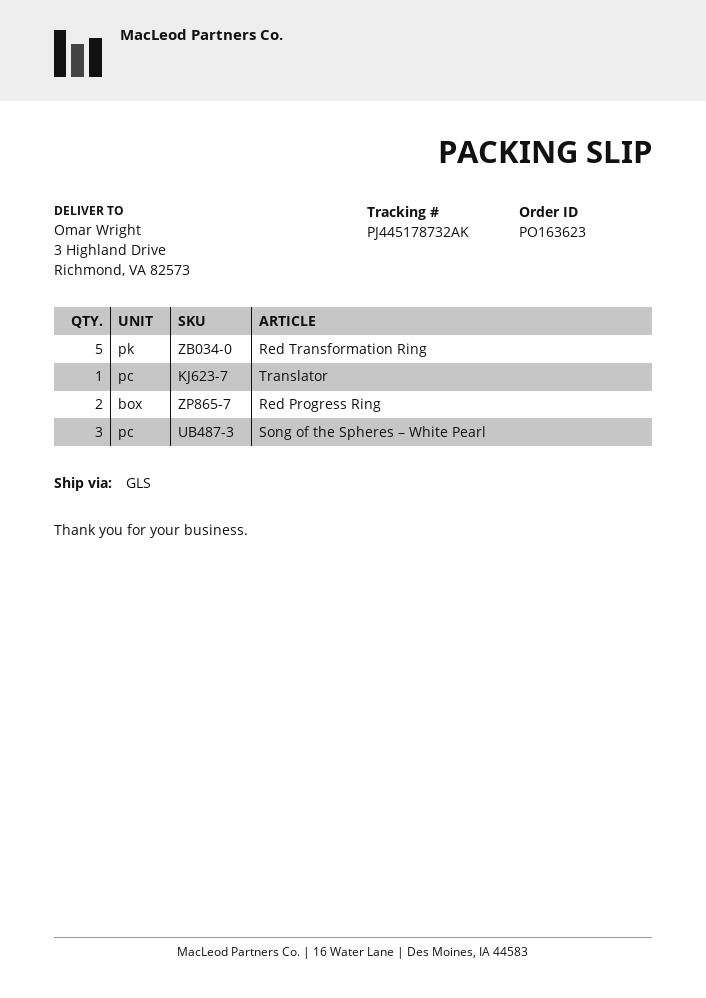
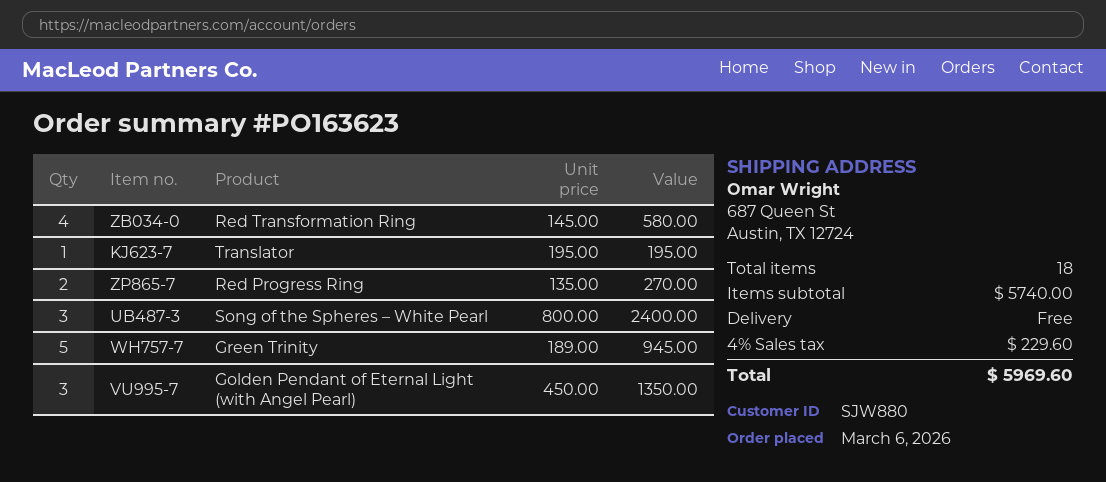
ship to: 3 Highland Drive, Richmond, VA 82573 -> 687 Queen St, Austin, TX 12724
Red Transformation Ring: 5 -> 4
Green Trinity: none -> 5
Golden Pendant of Eternal Light (with Angel Pearl): none -> 3

